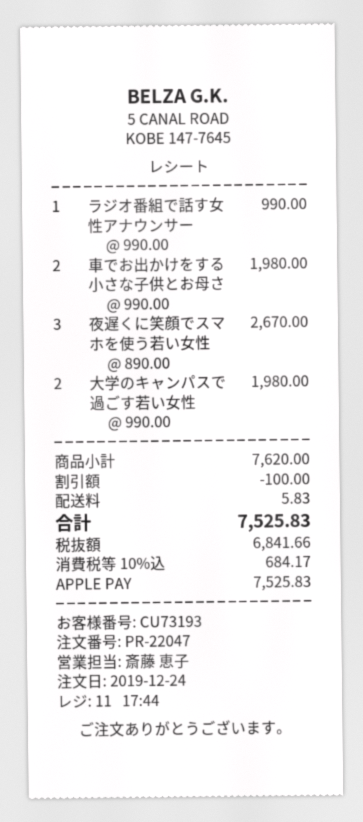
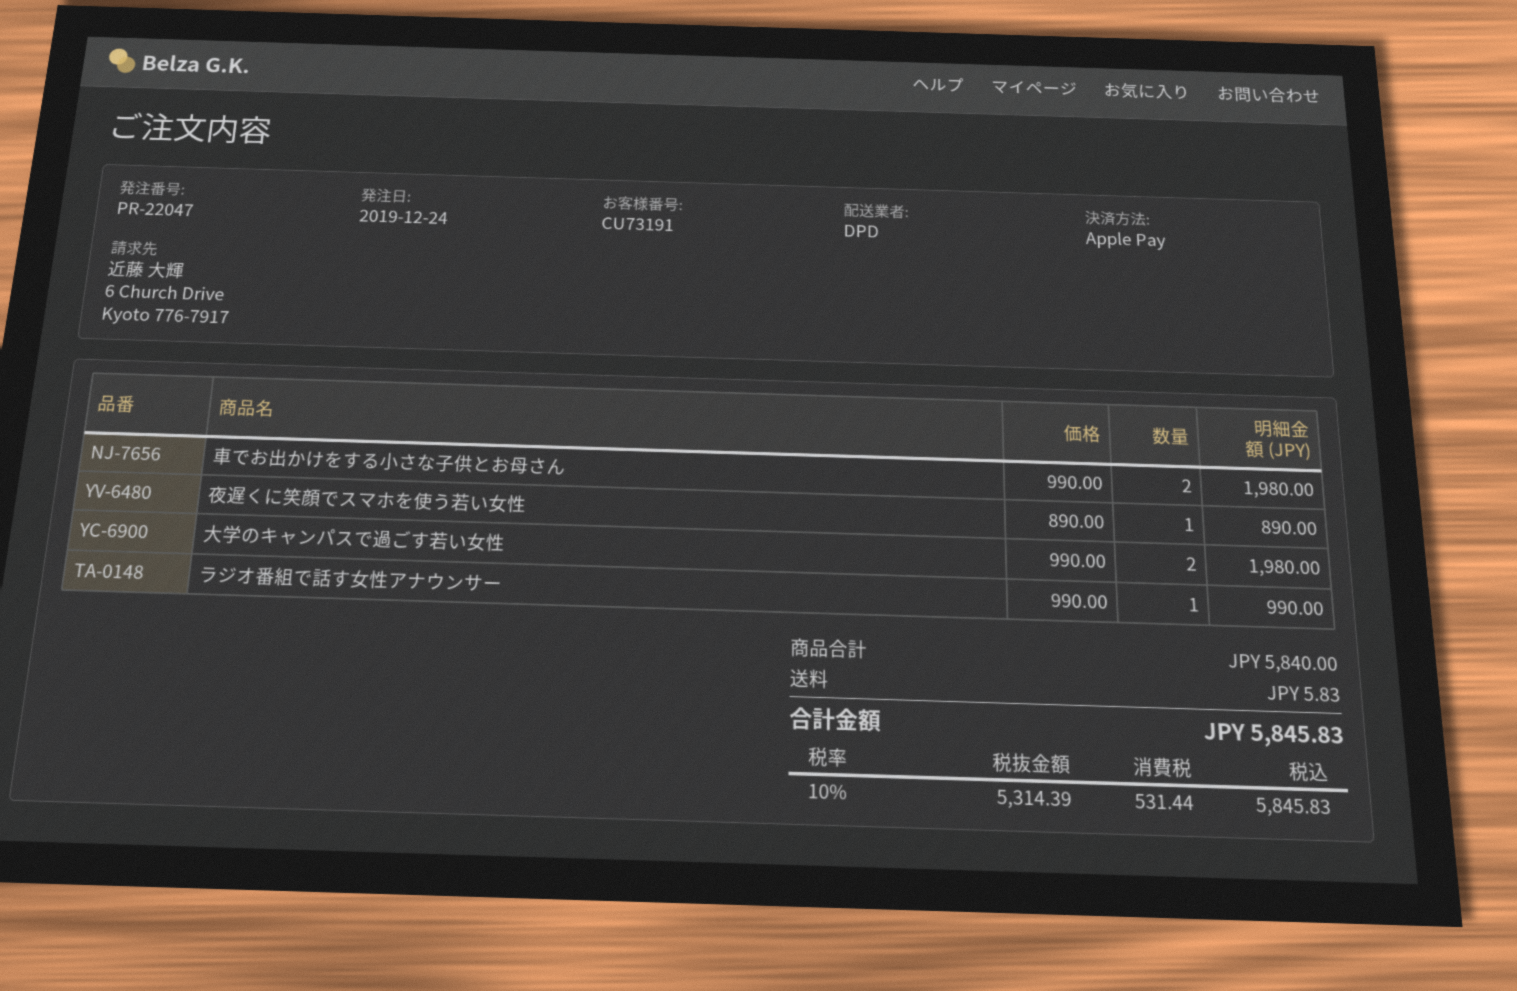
customer number: CU73193 -> CU73191
夜遅くに笑顔でスマホを使う若い女性: 3 x 890.00 = 2670.00 -> 1 x 890.00 = 890.00
subtotal: 7620.00 -> 5840.00
discount: 100.00 -> none
net: 6841.66 -> 5314.39
tax: 10% = 684.17 -> 10% = 531.44
total: 7525.83 -> 5845.83

